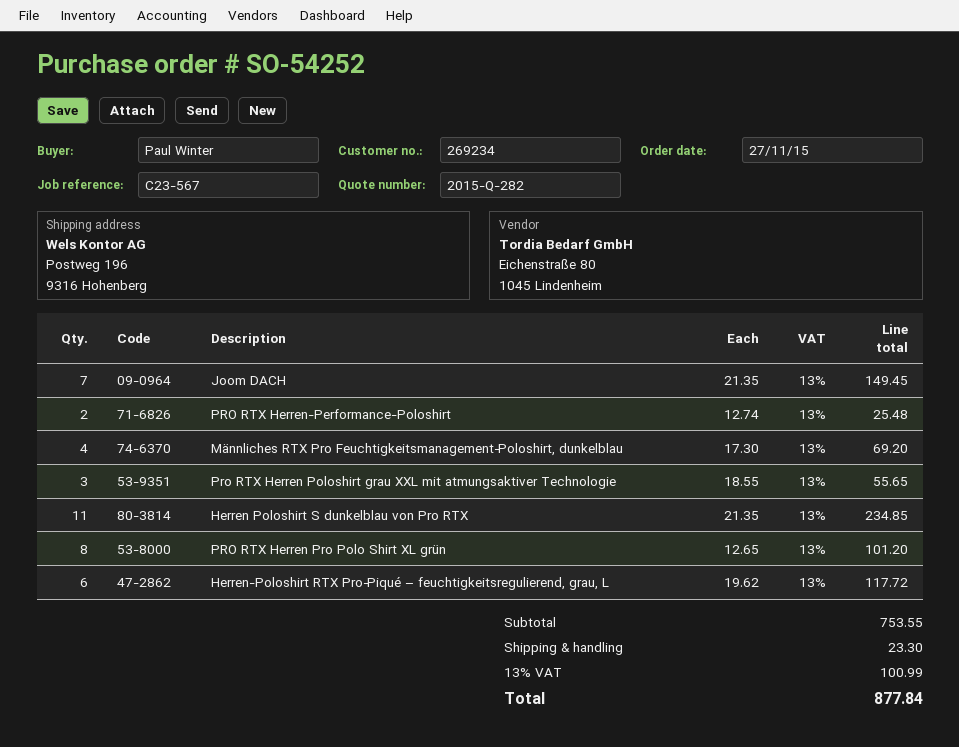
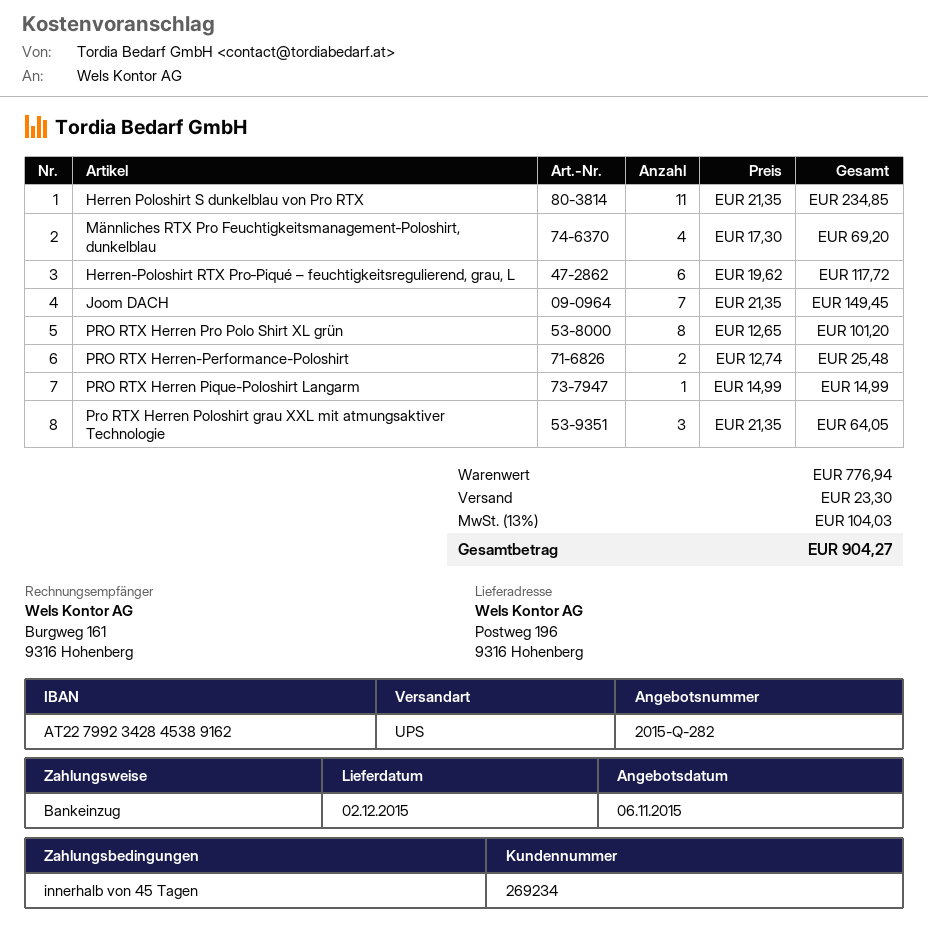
Pro RTX Herren Poloshirt grau XXL mit atmungsaktiver Technologie: 3 x 18.55 = 55.65 -> 3 x 21.35 = 64.05
PRO RTX Herren Pique-Poloshirt Langarm: none -> 1 x 14.99 = 14.99
subtotal: 753.55 -> 776.94
tax: 13% = 100.99 -> 13% = 104.03
total: 877.84 -> 904.27

